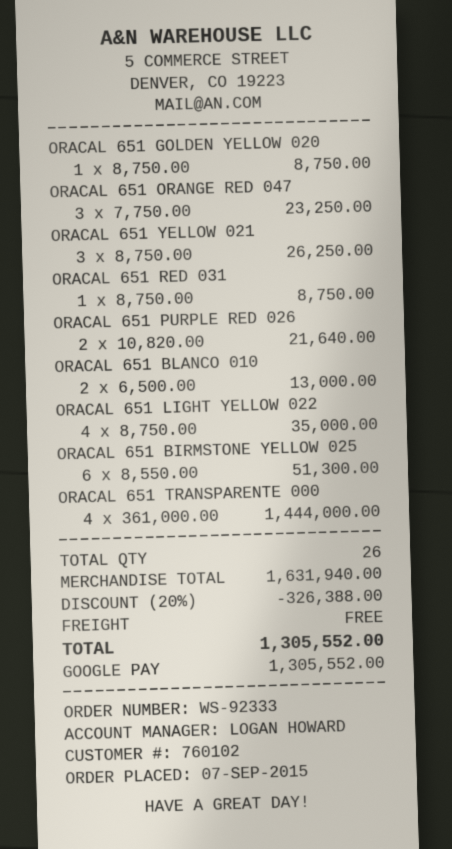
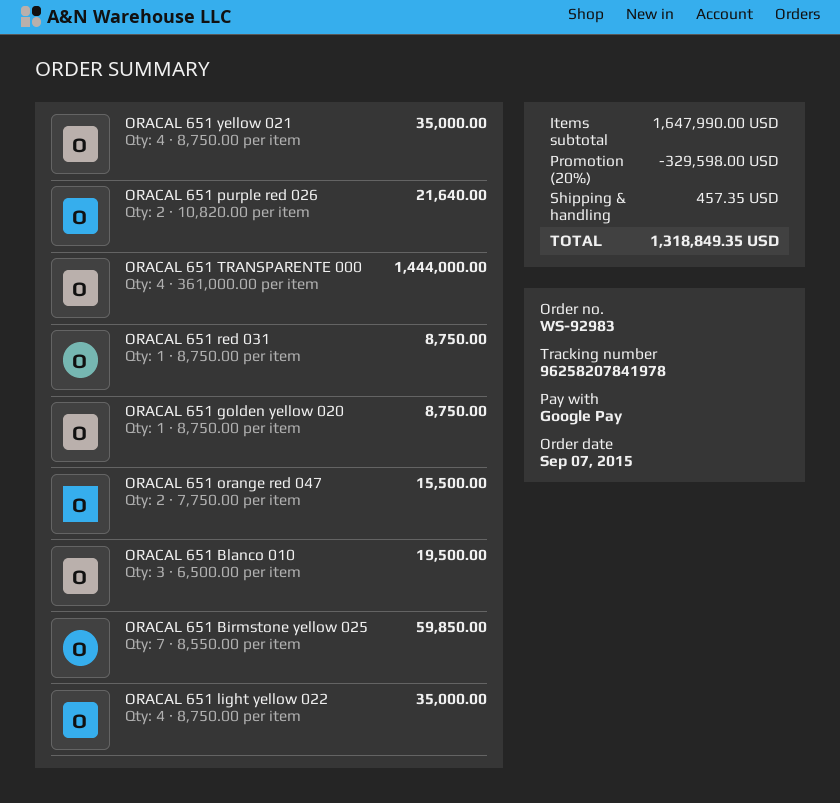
order number: WS-92333 -> WS-92983
ORACAL 651 ORANGE RED 047: 3 x 7750.00 = 23250.00 -> 2 x 7750.00 = 15500.00
ORACAL 651 YELLOW 021: 3 x 8750.00 = 26250.00 -> 4 x 8750.00 = 35000.00
ORACAL 651 BLANCO 010: 2 x 6500.00 = 13000.00 -> 3 x 6500.00 = 19500.00
ORACAL 651 BIRMSTONE YELLOW 025: 6 x 8550.00 = 51300.00 -> 7 x 8550.00 = 59850.00
subtotal: 1631940.00 -> 1647990.00
discount: 20% = 326388.00 -> 20% = 329598.00
shipping: 0.00 -> 457.35
total: 1305552.00 -> 1318849.35

